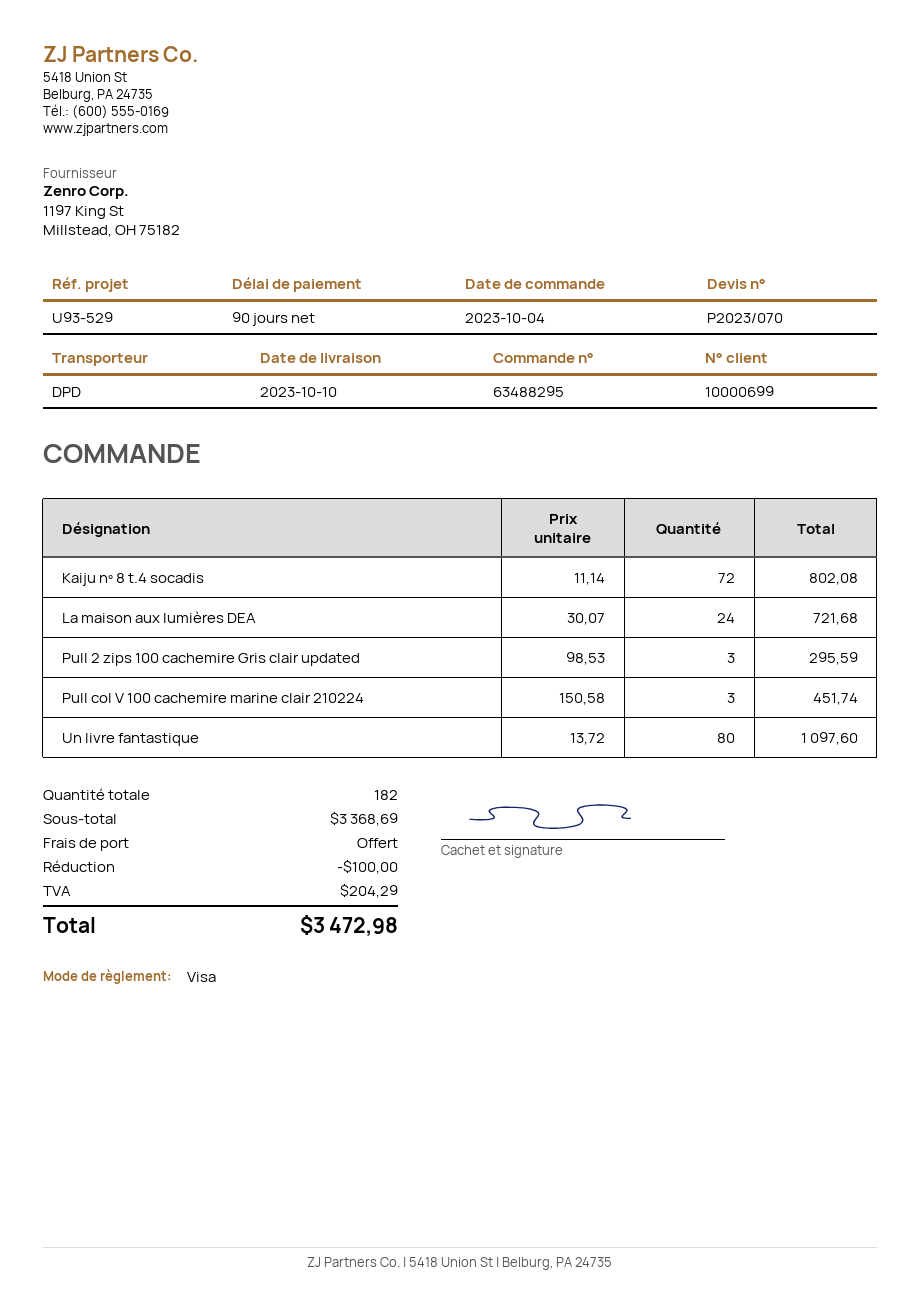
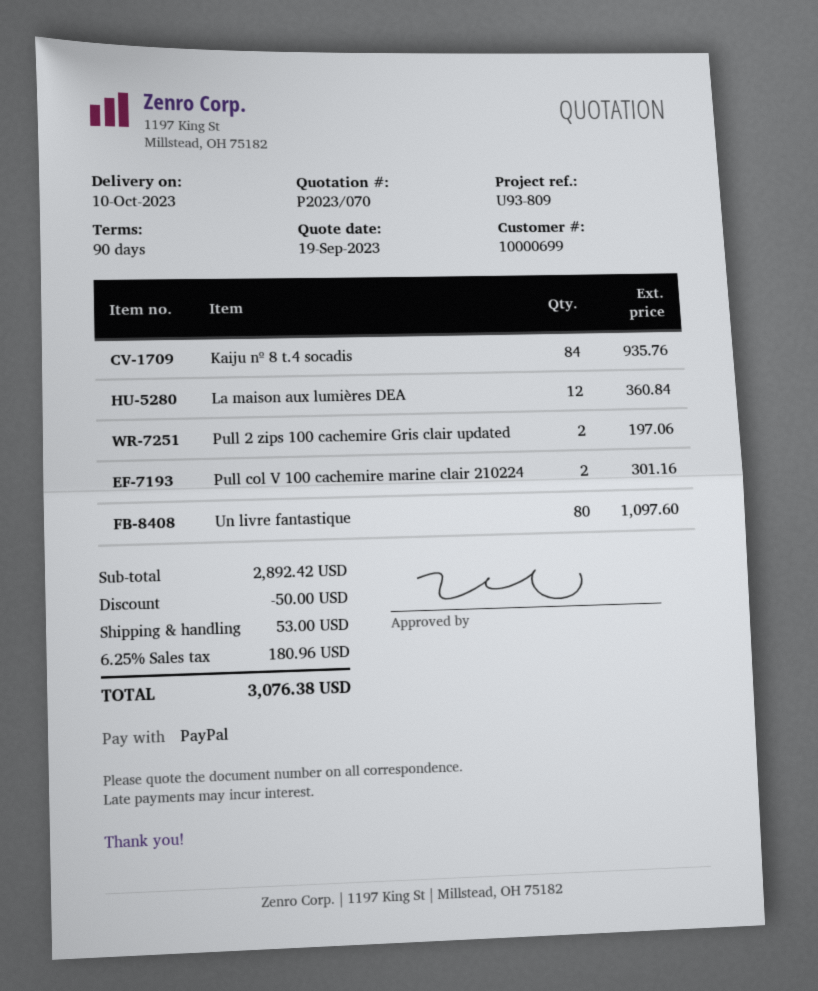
reference: U93-529 -> U93-809
payment method: Visa -> PayPal
Kaiju nº 8 t.4 socadis: 72 for 802.08 -> 84 for 935.76
La maison aux lumières DEA: 24 for 721.68 -> 12 for 360.84
Pull 2 zips 100 cachemire Gris clair updated: 3 for 295.59 -> 2 for 197.06
Pull col V 100 cachemire marine clair 210224: 3 for 451.74 -> 2 for 301.16
subtotal: 3368.69 -> 2892.42
discount: 100.00 -> 50.00
shipping: 0.00 -> 53.00
tax: 204.29 -> 180.96
total: 3472.98 -> 3076.38

